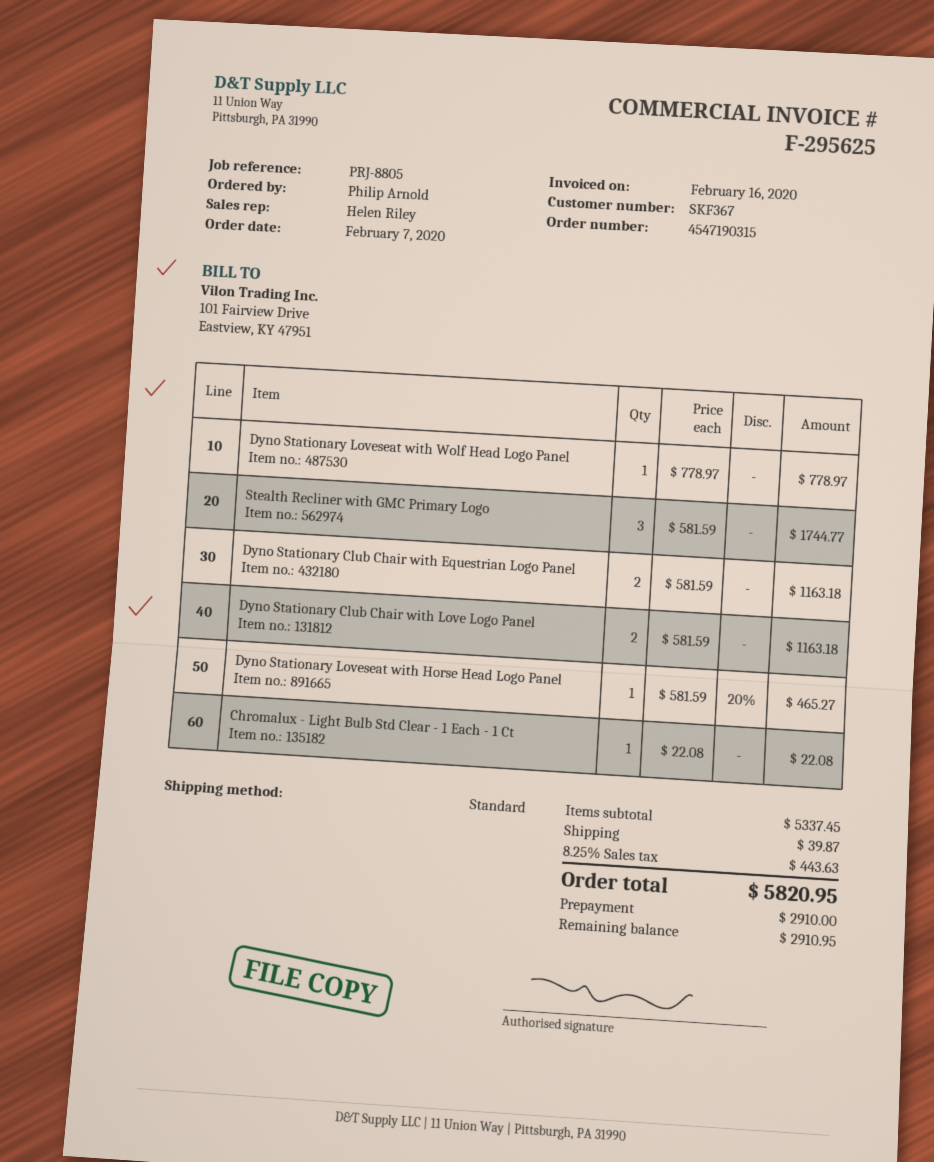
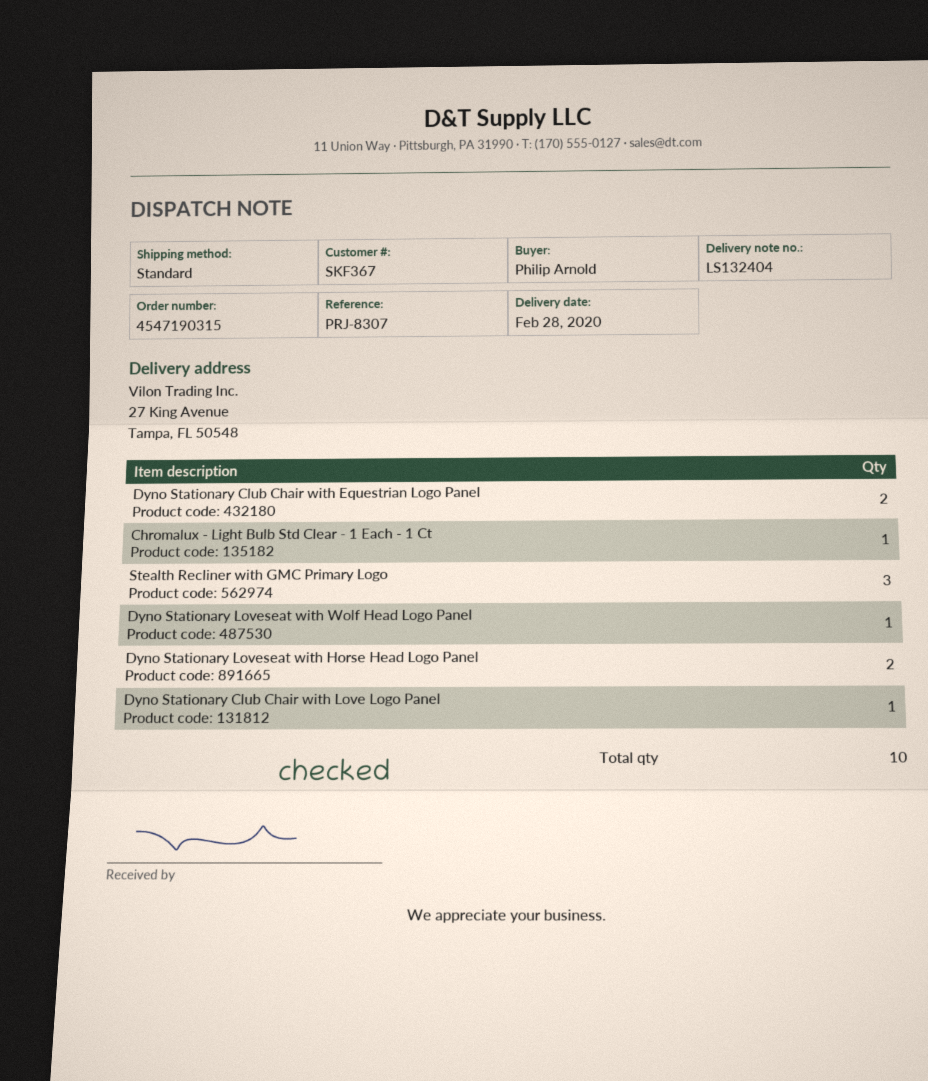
reference: PRJ-8805 -> PRJ-8307
Dyno Stationary Club Chair with Love Logo Panel: 2 -> 1
Dyno Stationary Loveseat with Horse Head Logo Panel: 1 -> 2

